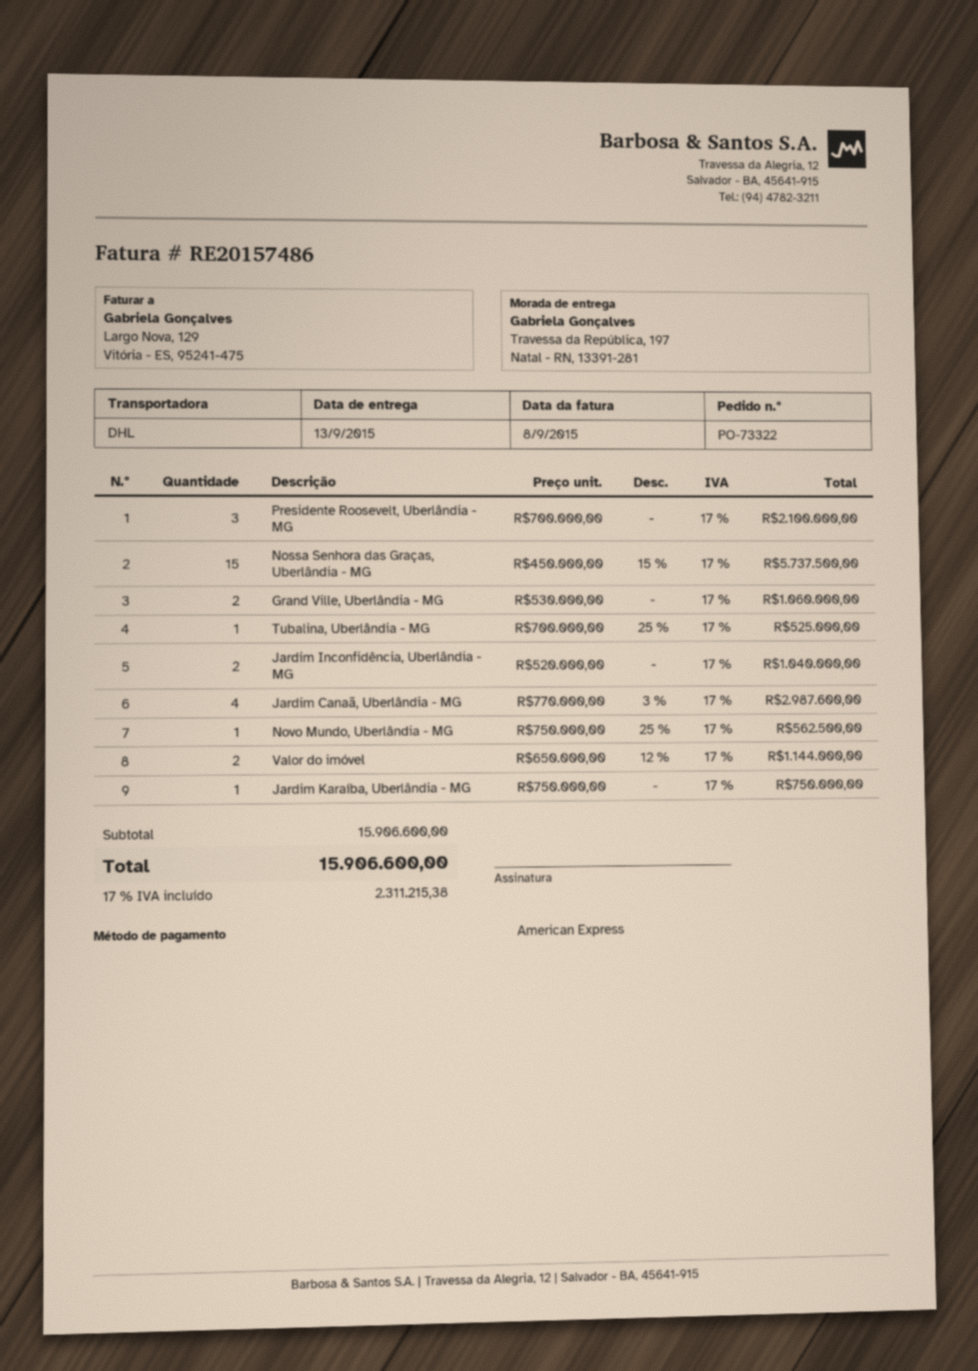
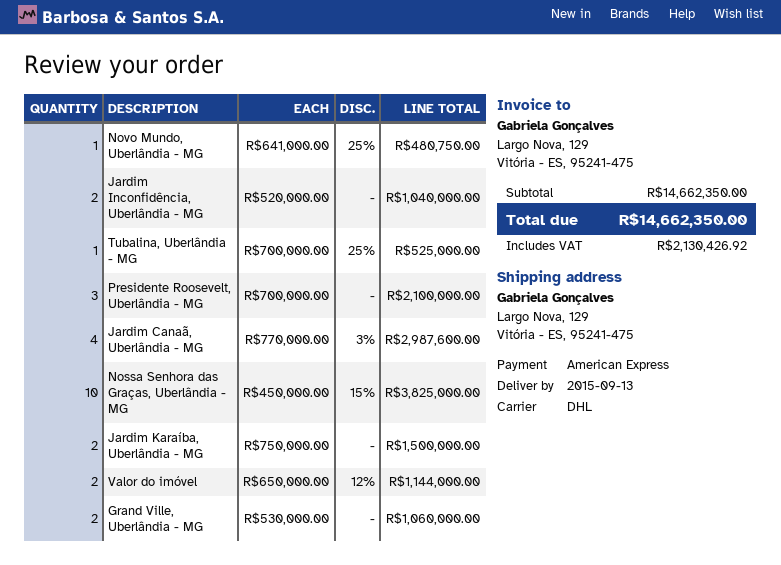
ship to: Travessa da República, 197, Natal - RN, 13391-281 -> Largo Nova, 129, Vitória - ES, 95241-475
Nossa Senhora das Graças, Uberlândia - MG: 15 x 450000.00 - 15% = 5737500.00 -> 10 x 450000.00 - 15% = 3825000.00
Novo Mundo, Uberlândia - MG: 1 x 750000.00 - 25% = 562500.00 -> 1 x 641000.00 - 25% = 480750.00
Jardim Karaíba, Uberlândia - MG: 1 x 750000.00 = 750000.00 -> 2 x 750000.00 = 1500000.00
subtotal: 15906600.00 -> 14662350.00
tax: 2311215.38 -> 2130426.92
total: 15906600.00 -> 14662350.00

